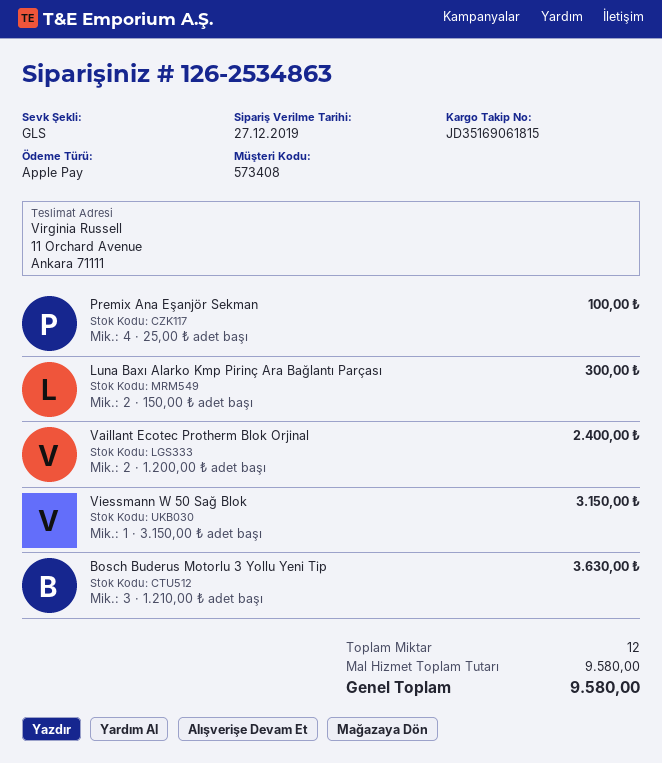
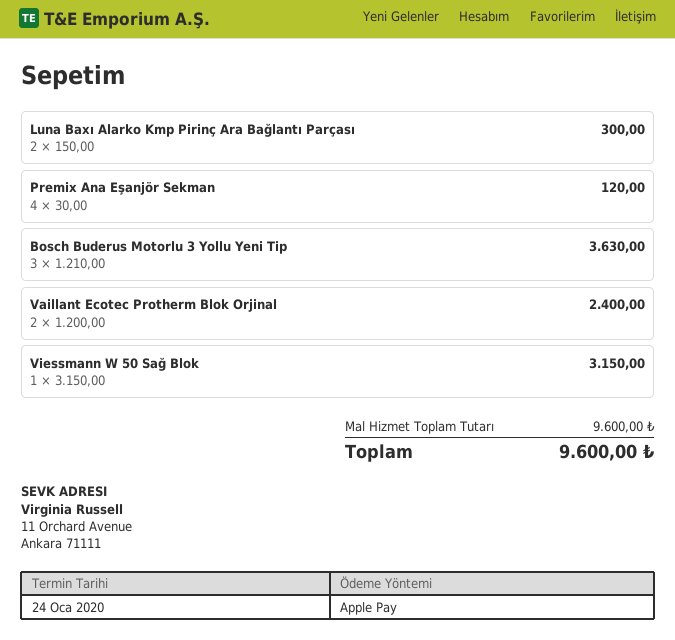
Premix Ana Eşanjör Sekman: 4 x 25.00 = 100.00 -> 4 x 30.00 = 120.00
subtotal: 9580.00 -> 9600.00
total: 9580.00 -> 9600.00

